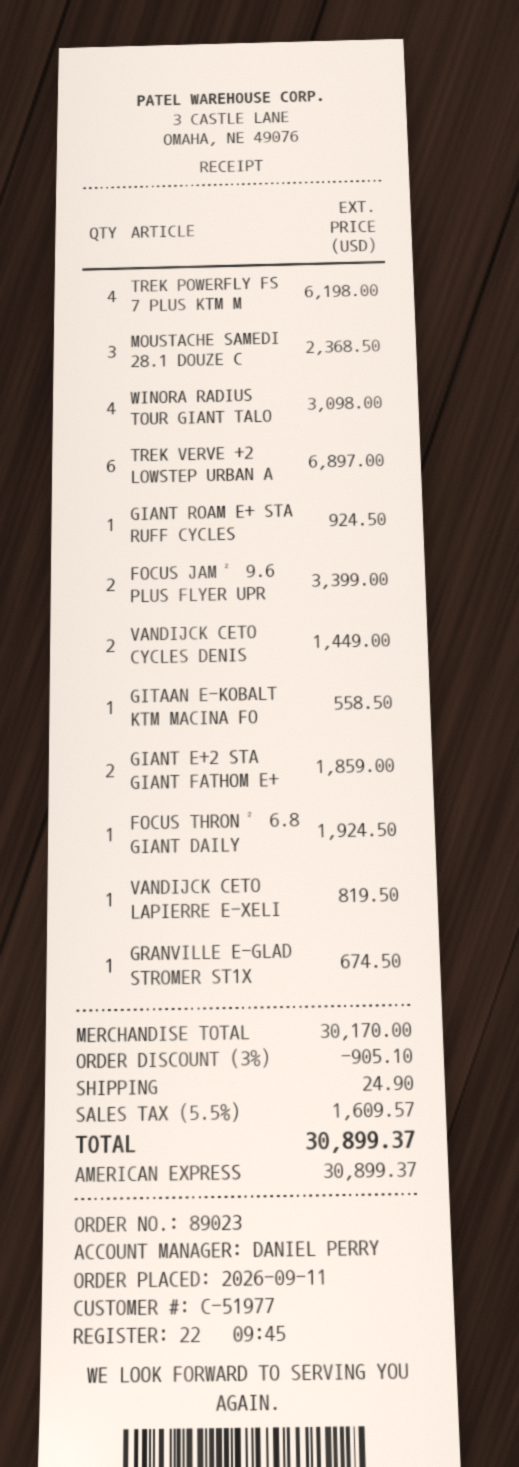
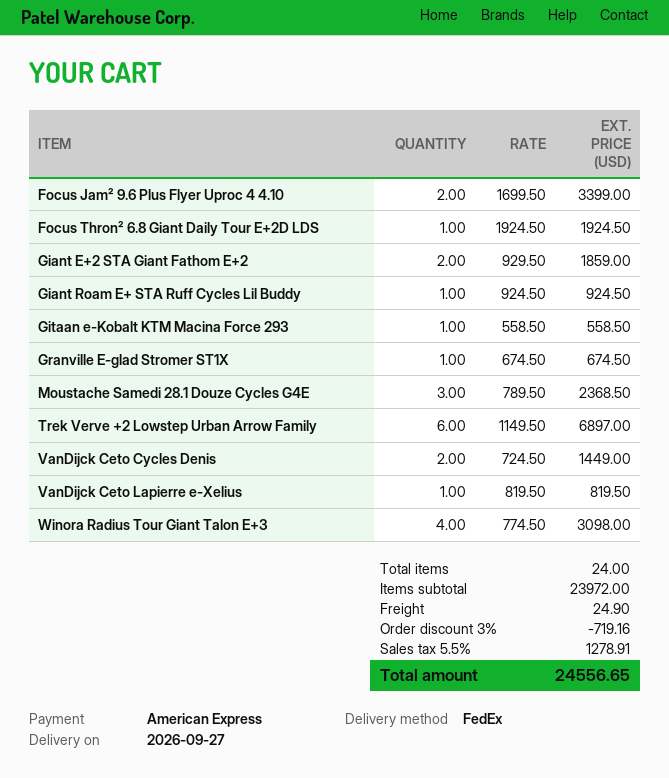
TREK POWERFLY FS 7 PLUS KTM M: 4 for 6198.00 -> none
subtotal: 30170.00 -> 23972.00
discount: 3% = 905.10 -> 3% = 719.16
tax: 5.5% = 1609.57 -> 5.5% = 1278.91
total: 30899.37 -> 24556.65

